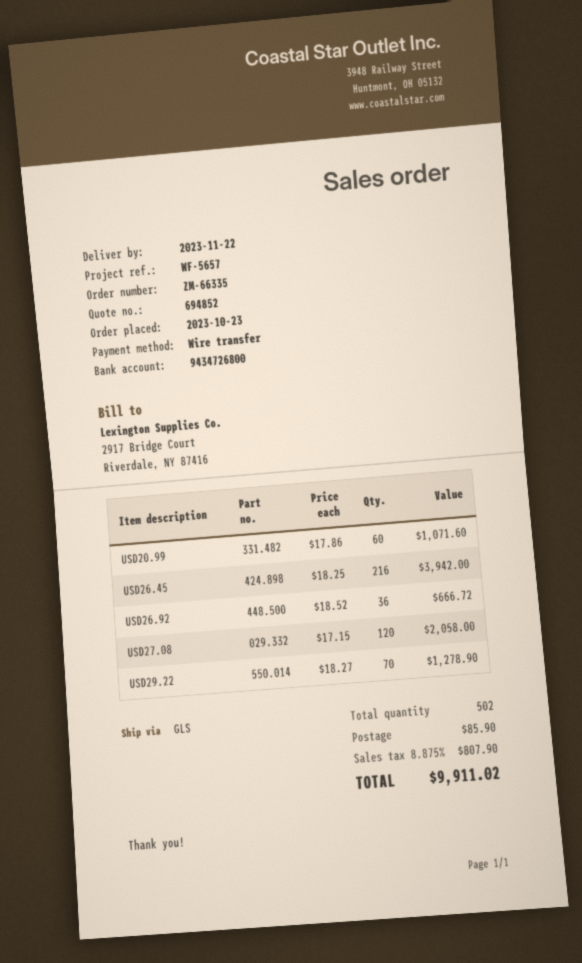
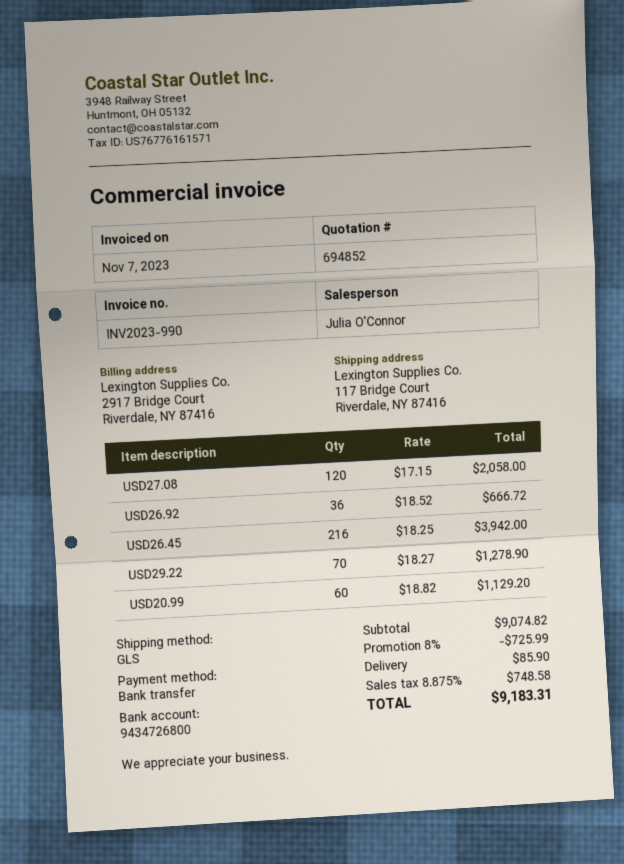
USD20.99: 60 x 17.86 = 1071.60 -> 60 x 18.82 = 1129.20
discount: none -> 8% = 725.99
tax: 8.875% = 807.90 -> 8.875% = 748.58
total: 9911.02 -> 9183.31

